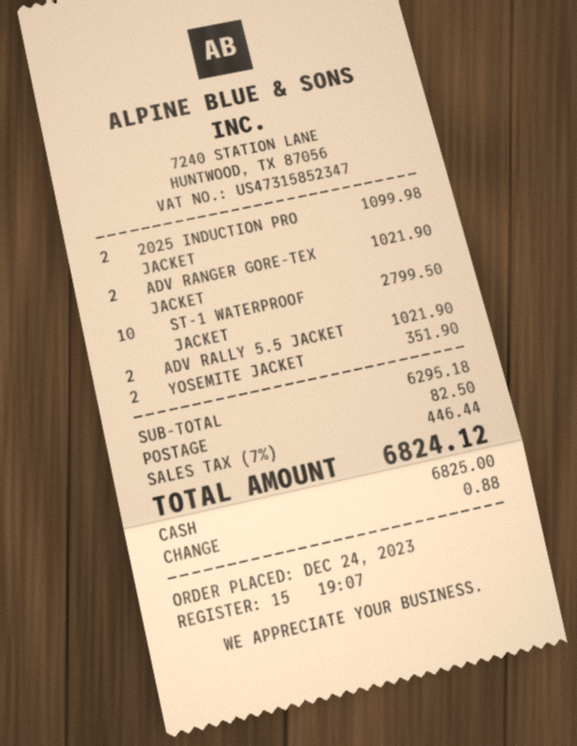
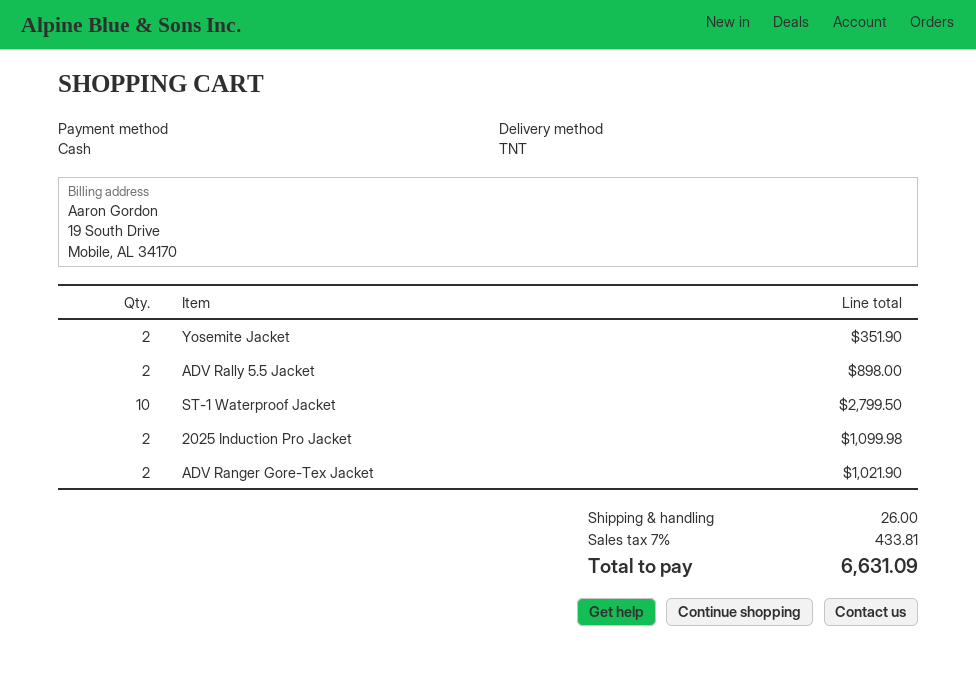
ADV RALLY 5.5 JACKET: 2 for 1021.90 -> 2 for 898.00
shipping: 82.50 -> 26.00
tax: 7% = 446.44 -> 7% = 433.81
total: 6824.12 -> 6631.09

